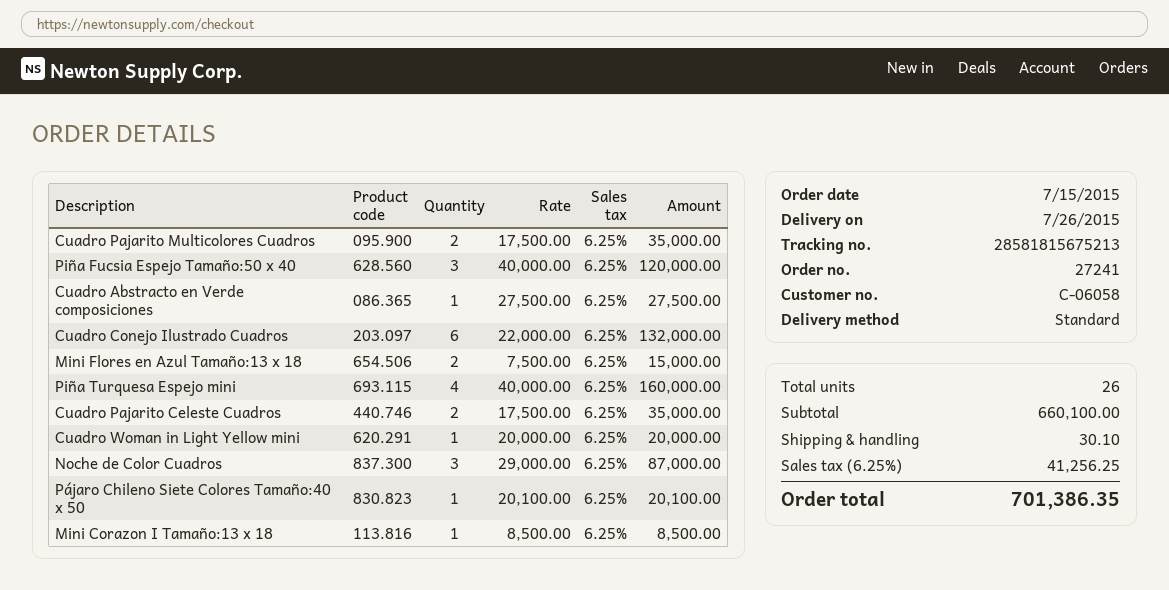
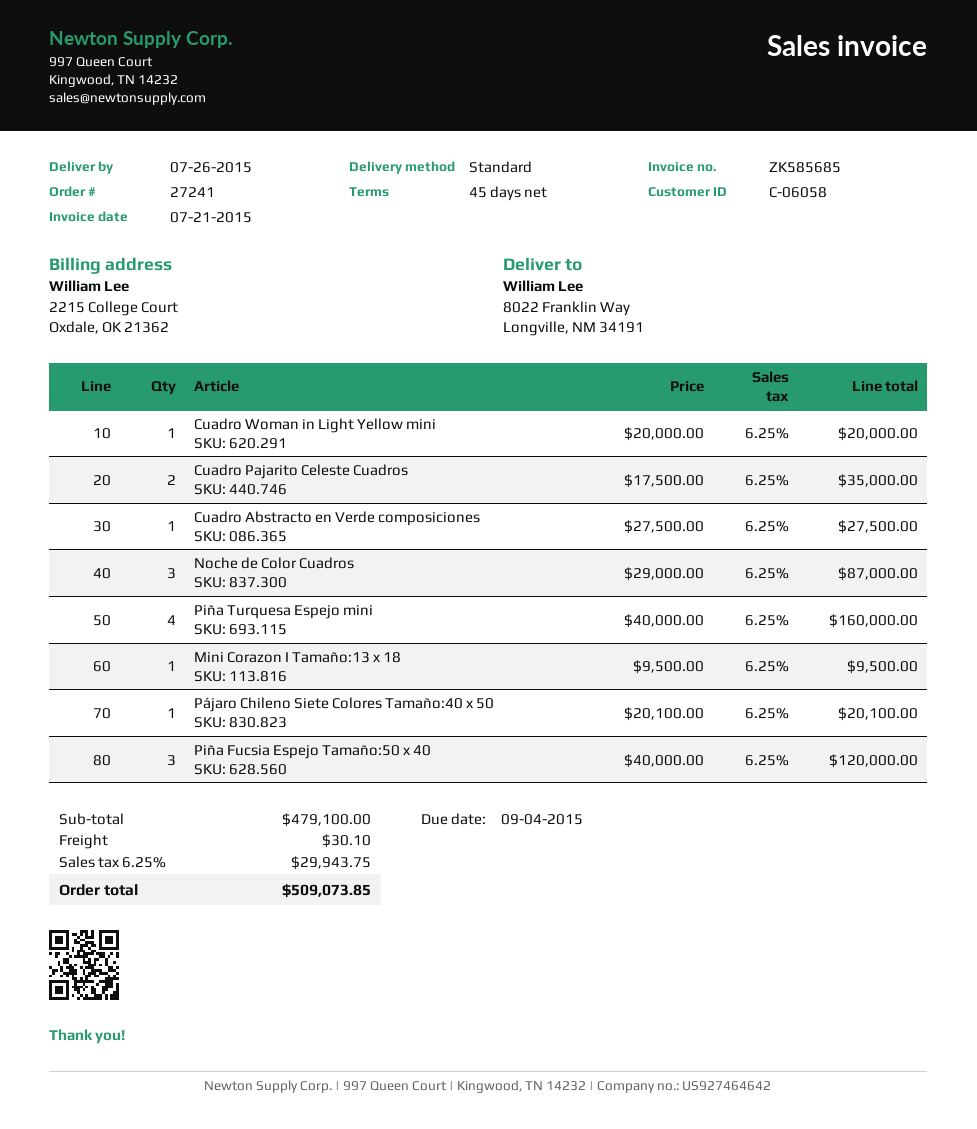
Cuadro Pajarito Multicolores Cuadros: 2 x 17500.00 = 35000.00 -> none
Cuadro Conejo Ilustrado Cuadros: 6 x 22000.00 = 132000.00 -> none
Mini Flores en Azul Tamaño:13 x 18: 2 x 7500.00 = 15000.00 -> none
Mini Corazon I Tamaño:13 x 18: 1 x 8500.00 = 8500.00 -> 1 x 9500.00 = 9500.00
subtotal: 660100.00 -> 479100.00
tax: 6.25% = 41256.25 -> 6.25% = 29943.75
total: 701386.35 -> 509073.85

